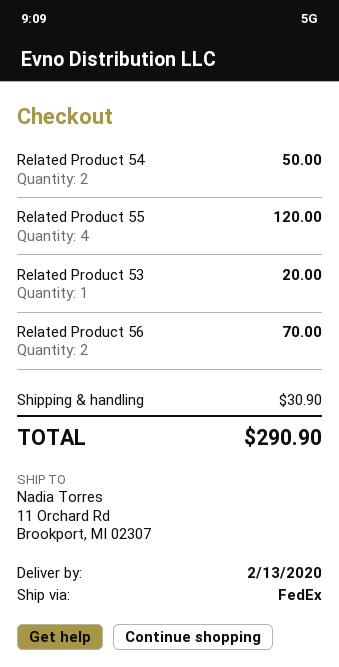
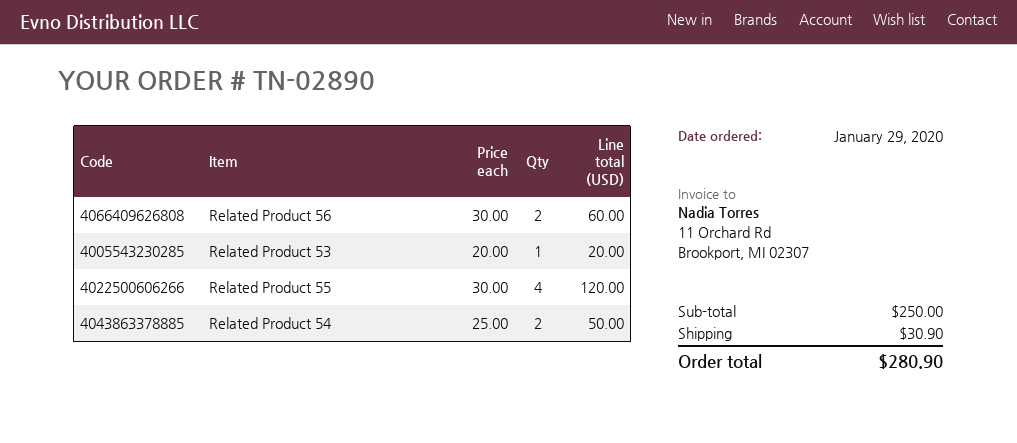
Related Product 56: 2 for 70.00 -> 2 for 60.00
total: 290.90 -> 280.90

